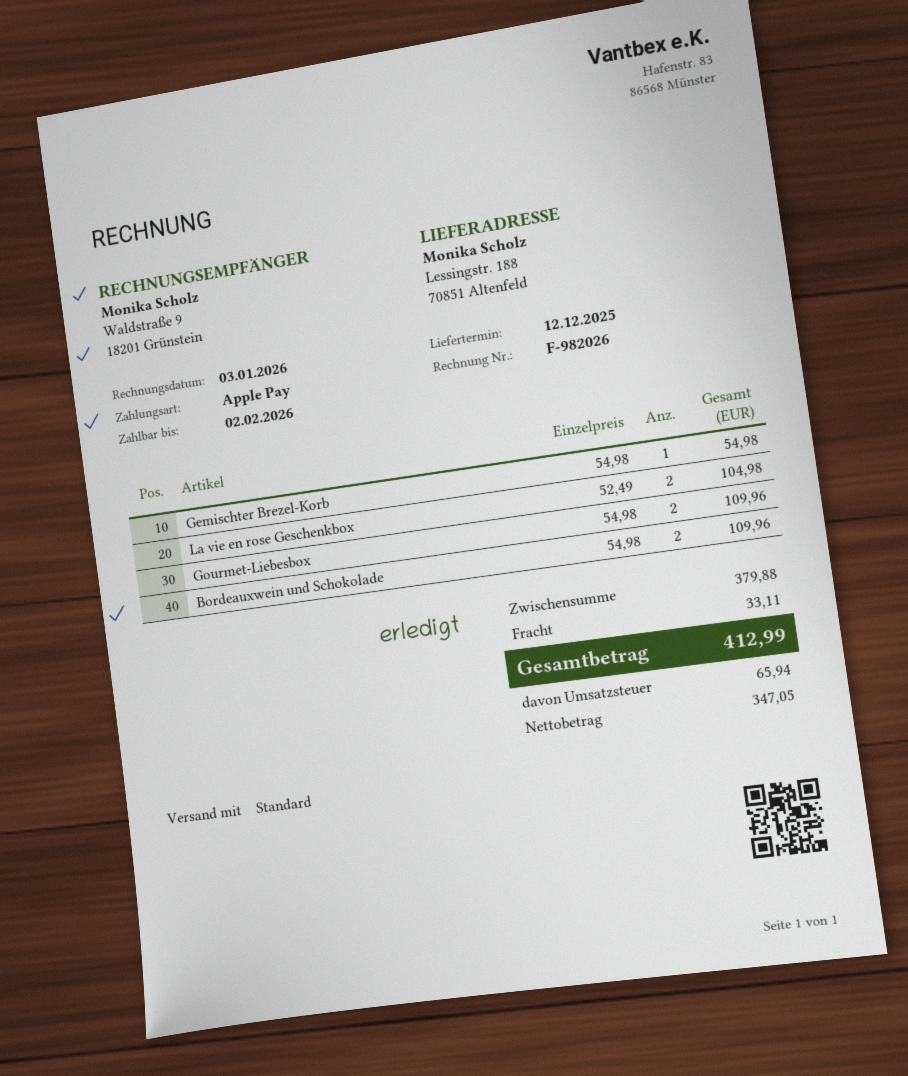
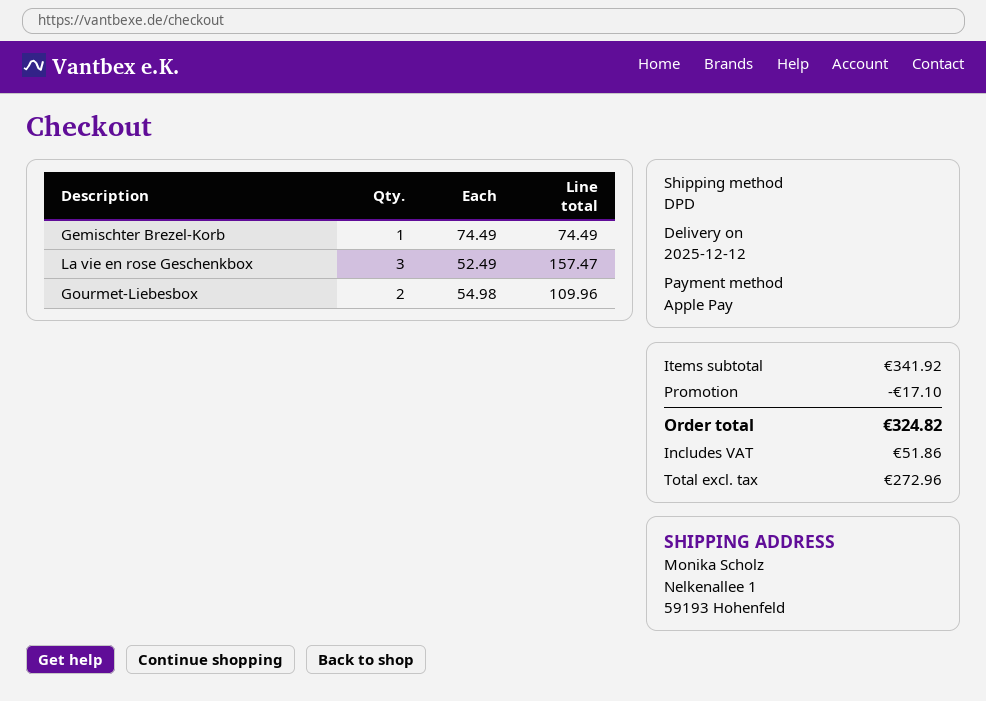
shipping method: standard -> DPD
ship to: Lessingstr. 188, 70851 Altenfeld -> Nelkenallee 1, 59193 Hohenfeld
Gemischter Brezel-Korb: 1 x 54.98 = 54.98 -> 1 x 74.49 = 74.49
La vie en rose Geschenkbox: 2 x 52.49 = 104.98 -> 3 x 52.49 = 157.47
Bordeauxwein und Schokolade: 2 x 54.98 = 109.96 -> none
subtotal: 379.88 -> 341.92
discount: none -> 17.10
shipping: 33.11 -> none
net: 347.05 -> 272.96
tax: 65.94 -> 51.86
total: 412.99 -> 324.82

